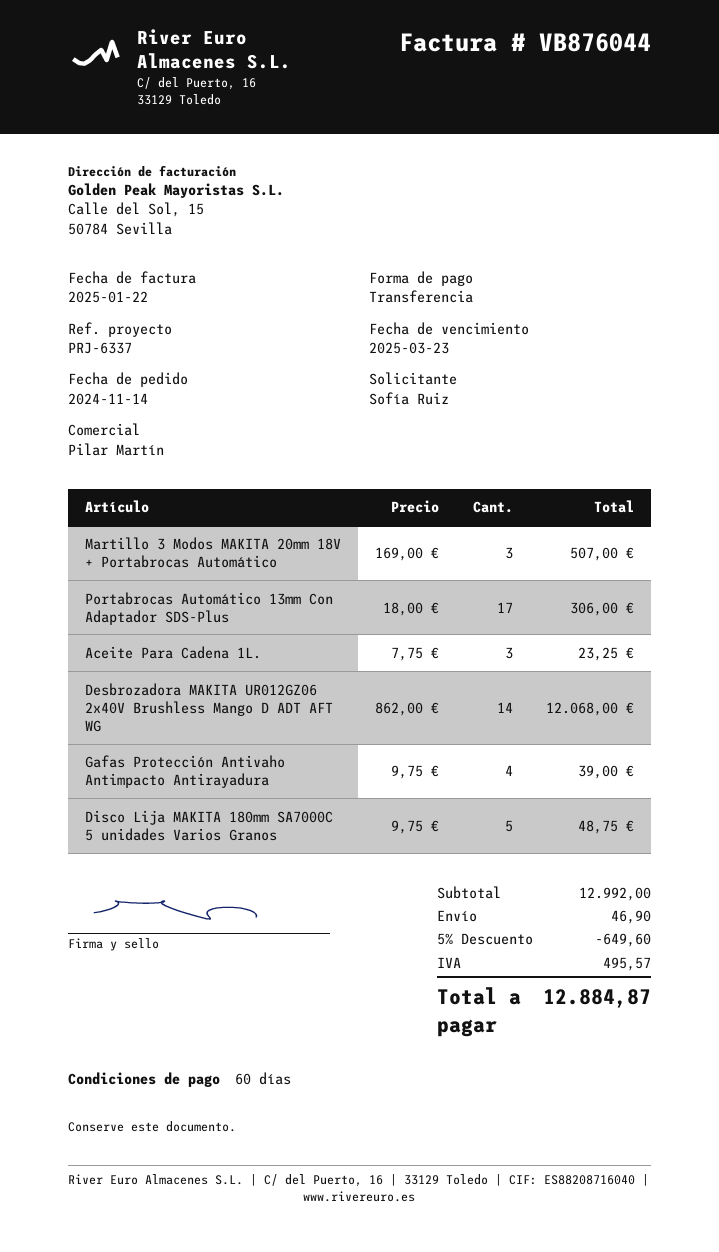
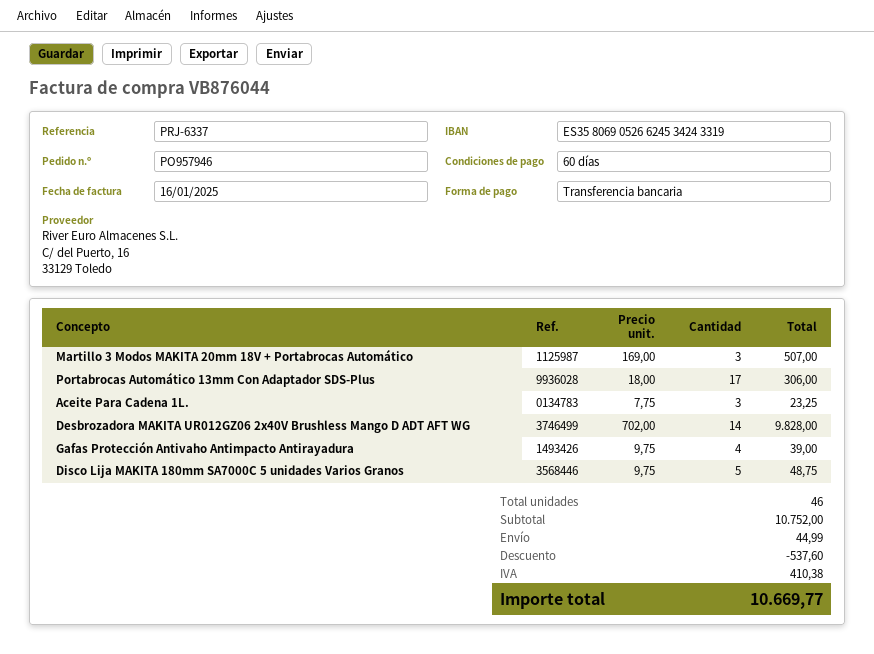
invoice date: 2025-01-22 -> 2025-01-16
Desbrozadora MAKITA UR012GZ06 2x40V Brushless Mango D ADT AFT WG: 14 x 862.00 = 12068.00 -> 14 x 702.00 = 9828.00
subtotal: 12992.00 -> 10752.00
discount: 649.60 -> 537.60
shipping: 46.90 -> 44.99
tax: 495.57 -> 410.38
total: 12884.87 -> 10669.77

